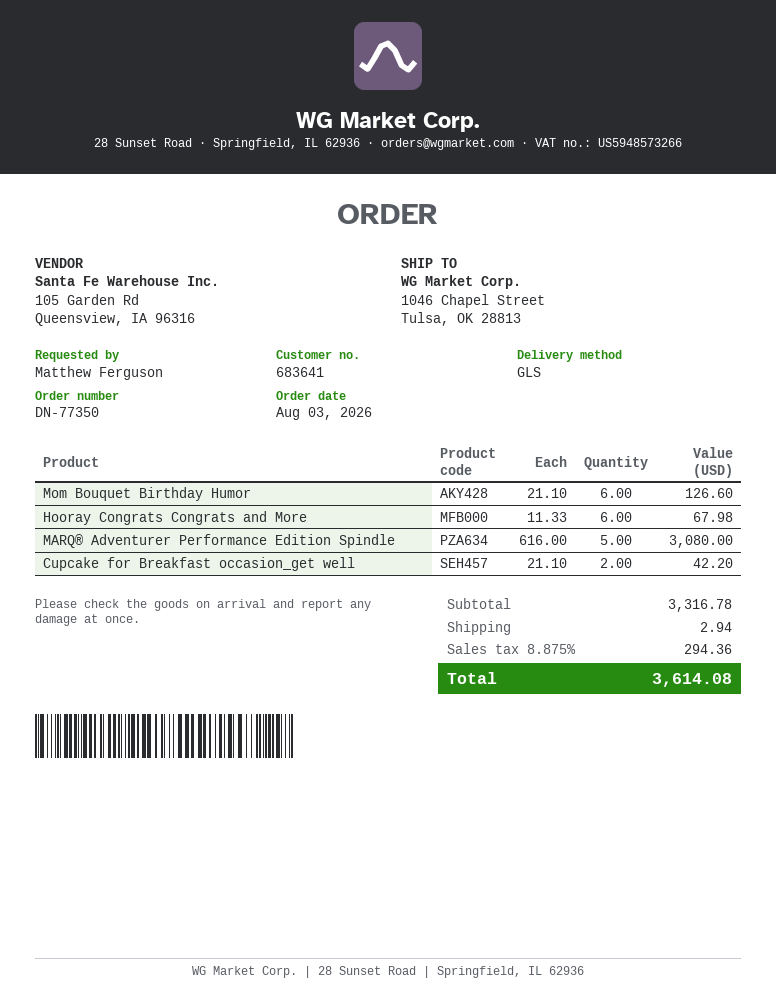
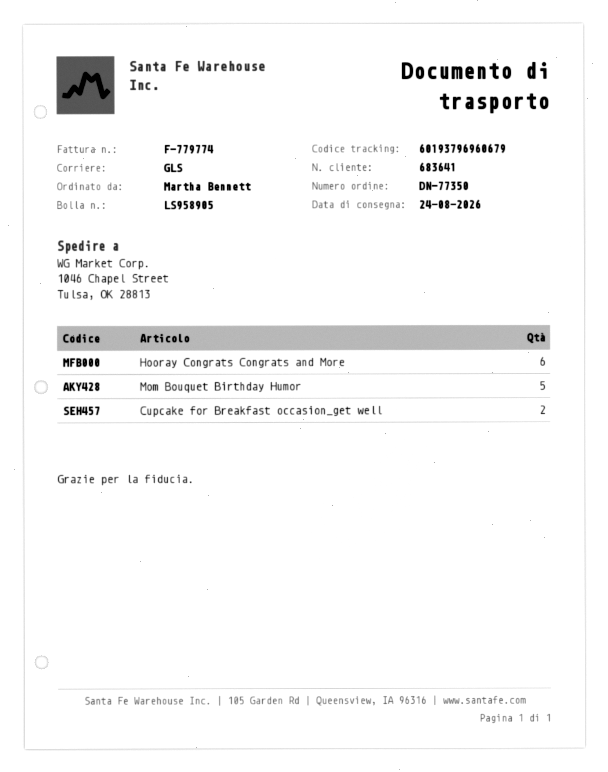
ordered by: Matthew Ferguson -> Martha Bennett
Mom Bouquet Birthday Humor: 6 -> 5
MARQ® Adventurer Performance Edition Spindle: 5 -> none

